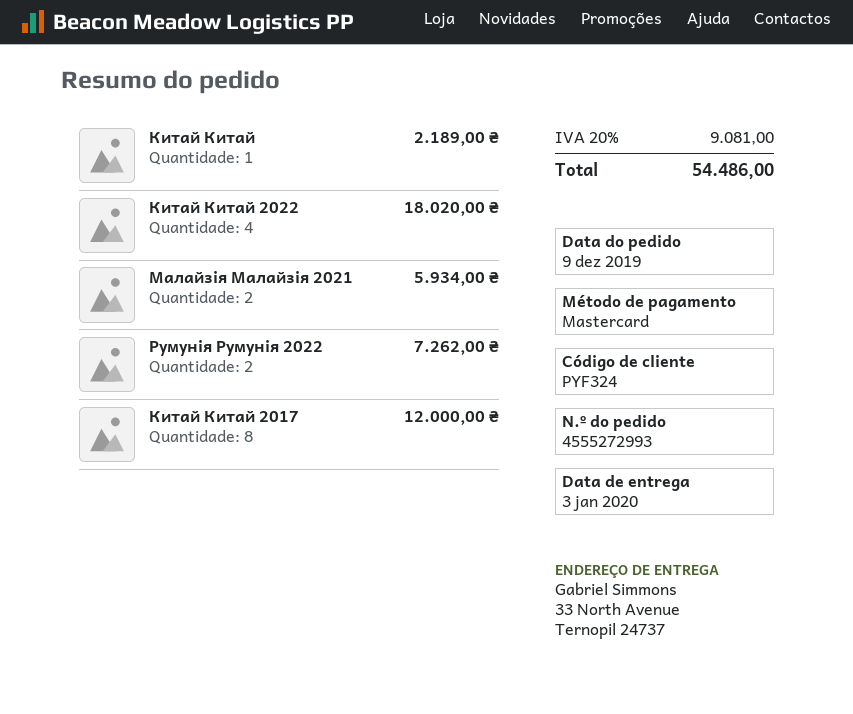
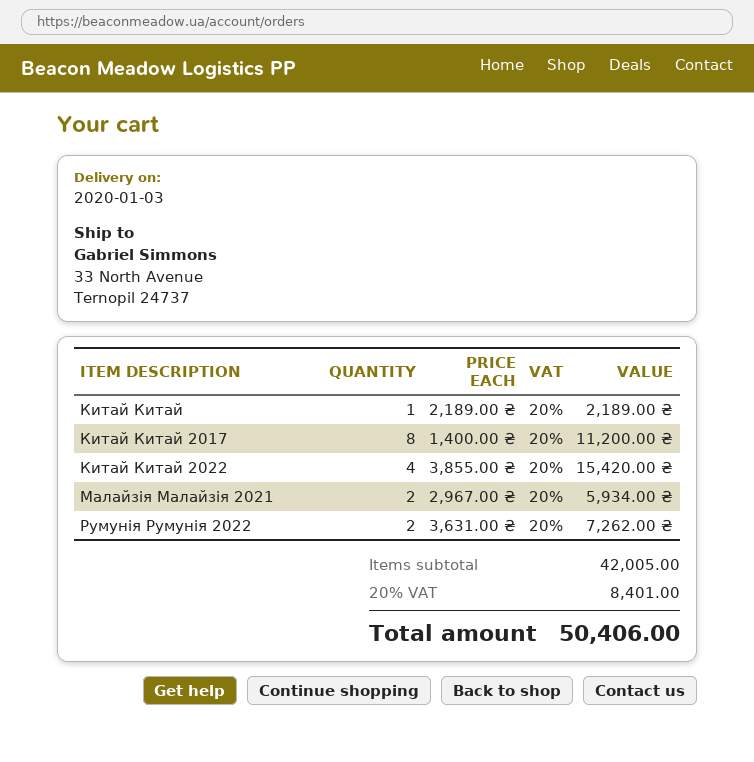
Китай Китай 2022: 4 for 18020.00 -> 4 for 15420.00
Китай Китай 2017: 8 for 12000.00 -> 8 for 11200.00
tax: 20% = 9081.00 -> 20% = 8401.00
total: 54486.00 -> 50406.00

